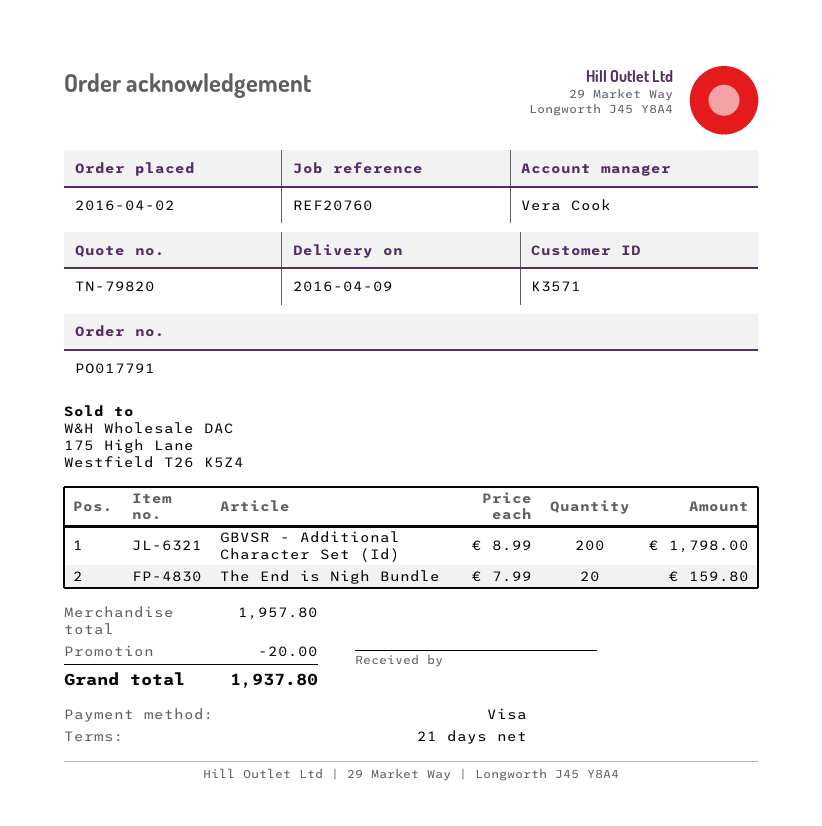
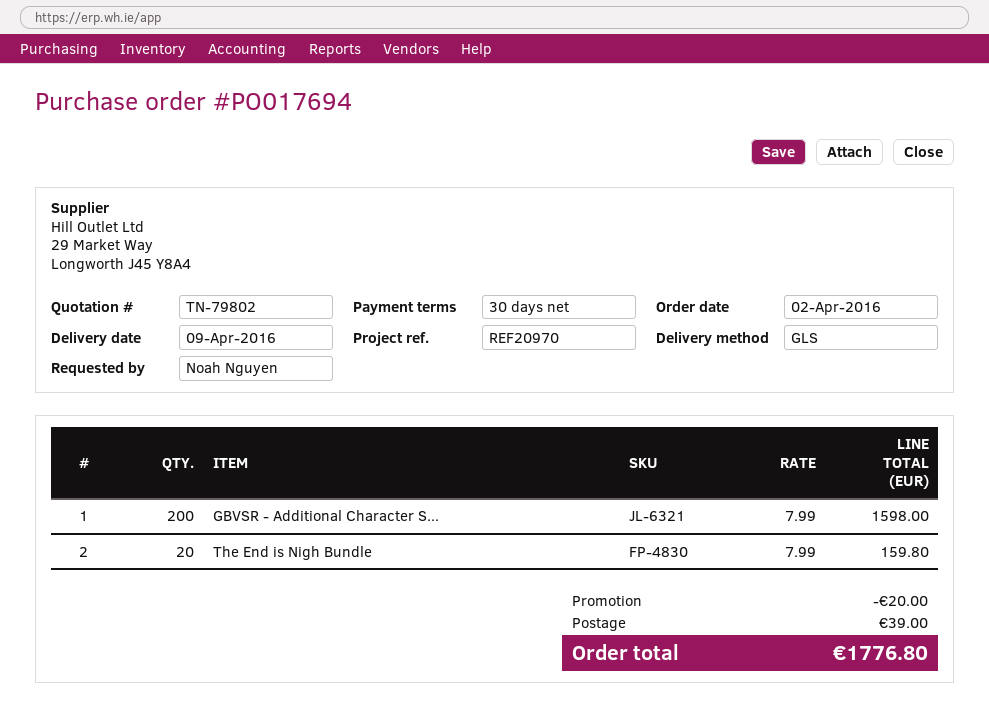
quote number: TN-79820 -> TN-79802
order number: PO017791 -> PO017694
payment terms: 21 days -> 30 days
reference: REF20760 -> REF20970
GBVSR - Additional Character Set (Id): 200 x 8.99 = 1798.00 -> 200 x 7.99 = 1598.00
shipping: none -> 39.00
total: 1937.80 -> 1776.80

